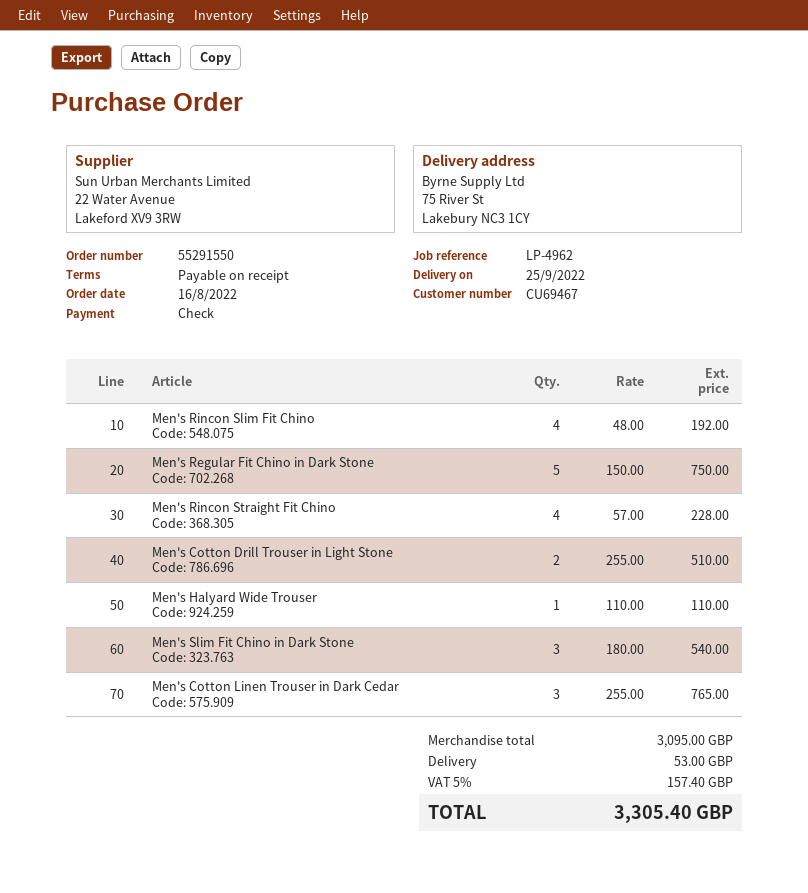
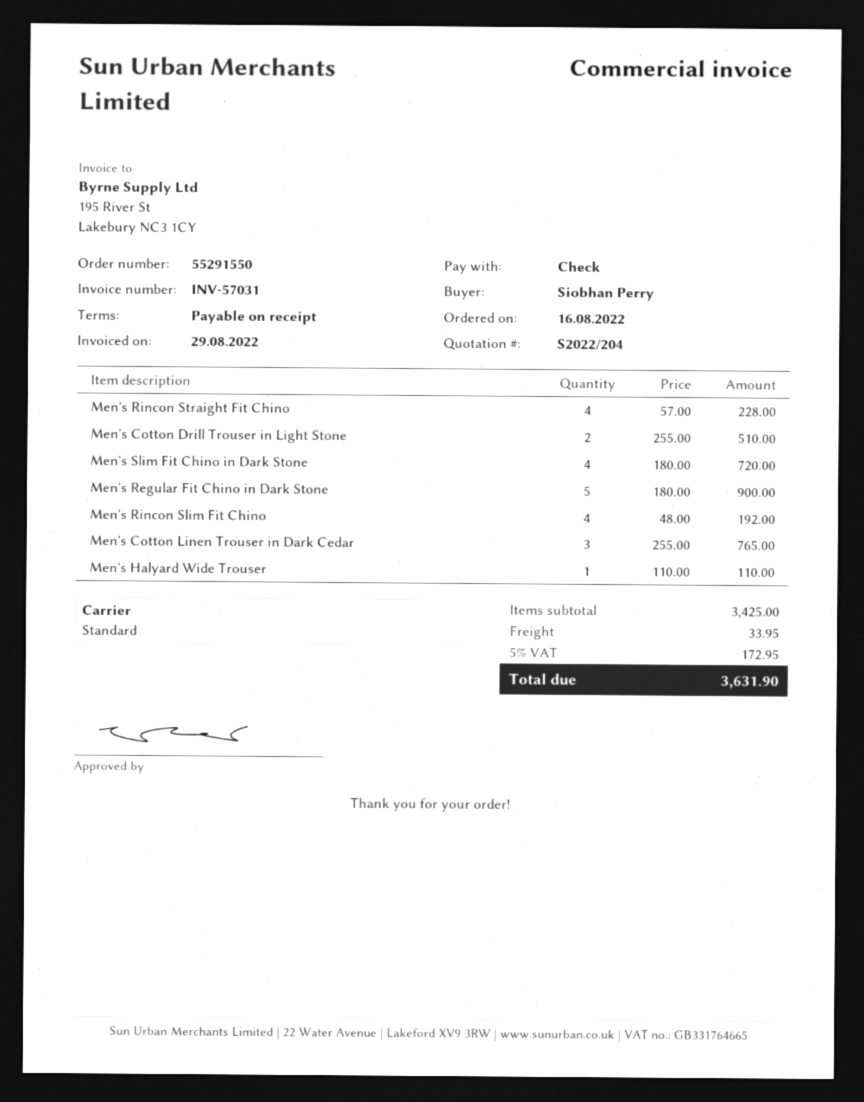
Men's Regular Fit Chino in Dark Stone: 5 x 150.00 = 750.00 -> 5 x 180.00 = 900.00
Men's Slim Fit Chino in Dark Stone: 3 x 180.00 = 540.00 -> 4 x 180.00 = 720.00
subtotal: 3095.00 -> 3425.00
shipping: 53.00 -> 33.95
tax: 5% = 157.40 -> 5% = 172.95
total: 3305.40 -> 3631.90

